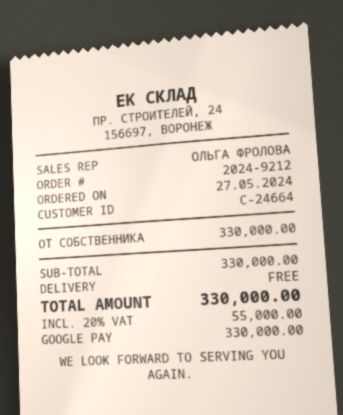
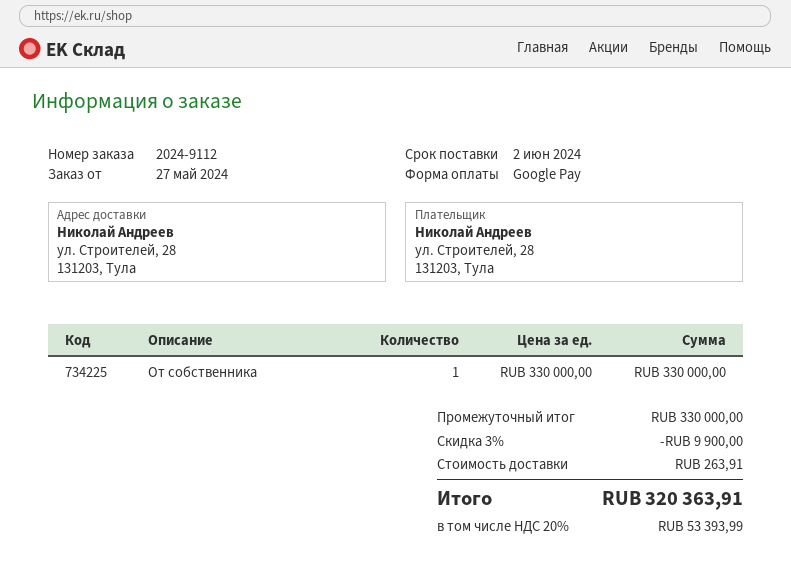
order number: 2024-9212 -> 2024-9112
discount: none -> 3% = 9900.00
shipping: 0.00 -> 263.91
tax: 20% = 55000.00 -> 20% = 53393.99
total: 330000.00 -> 320363.91

